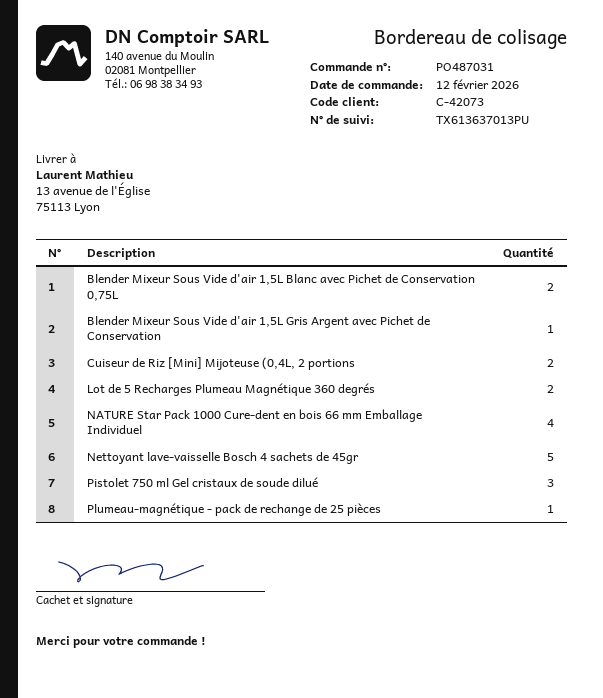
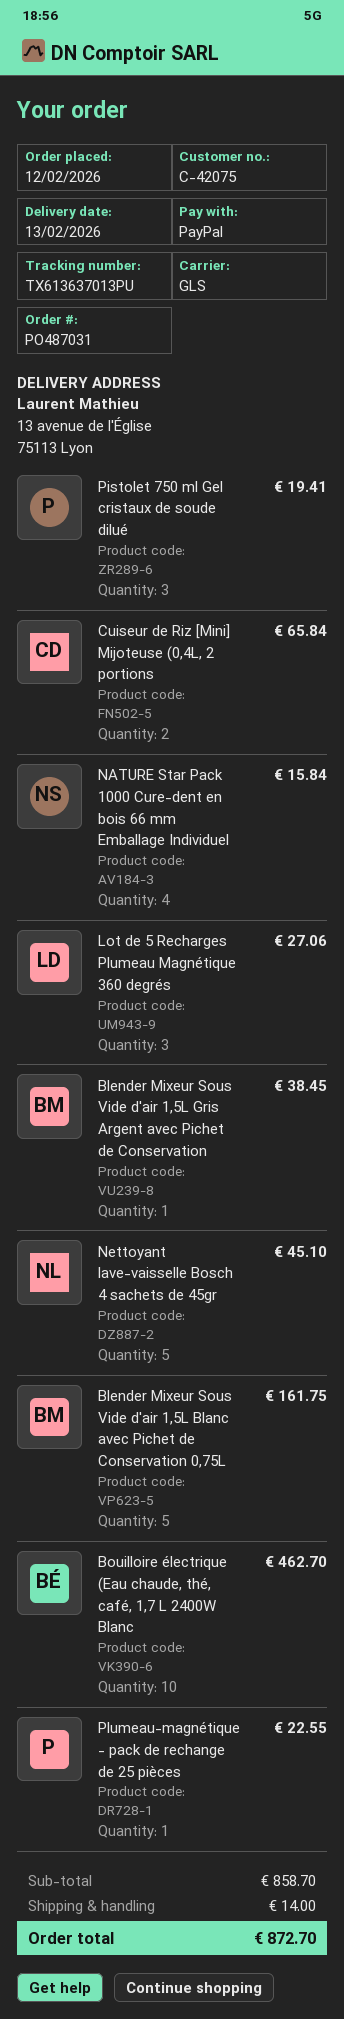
customer number: C-42073 -> C-42075
Blender Mixeur Sous Vide d'air 1,5L Blanc avec Pichet de Conservation 0,75L: 2 -> 5
Lot de 5 Recharges Plumeau Magnétique 360 degrés: 2 -> 3
Bouilloire électrique (Eau chaude, thé, café, 1,7 L 2400W Blanc: none -> 10

